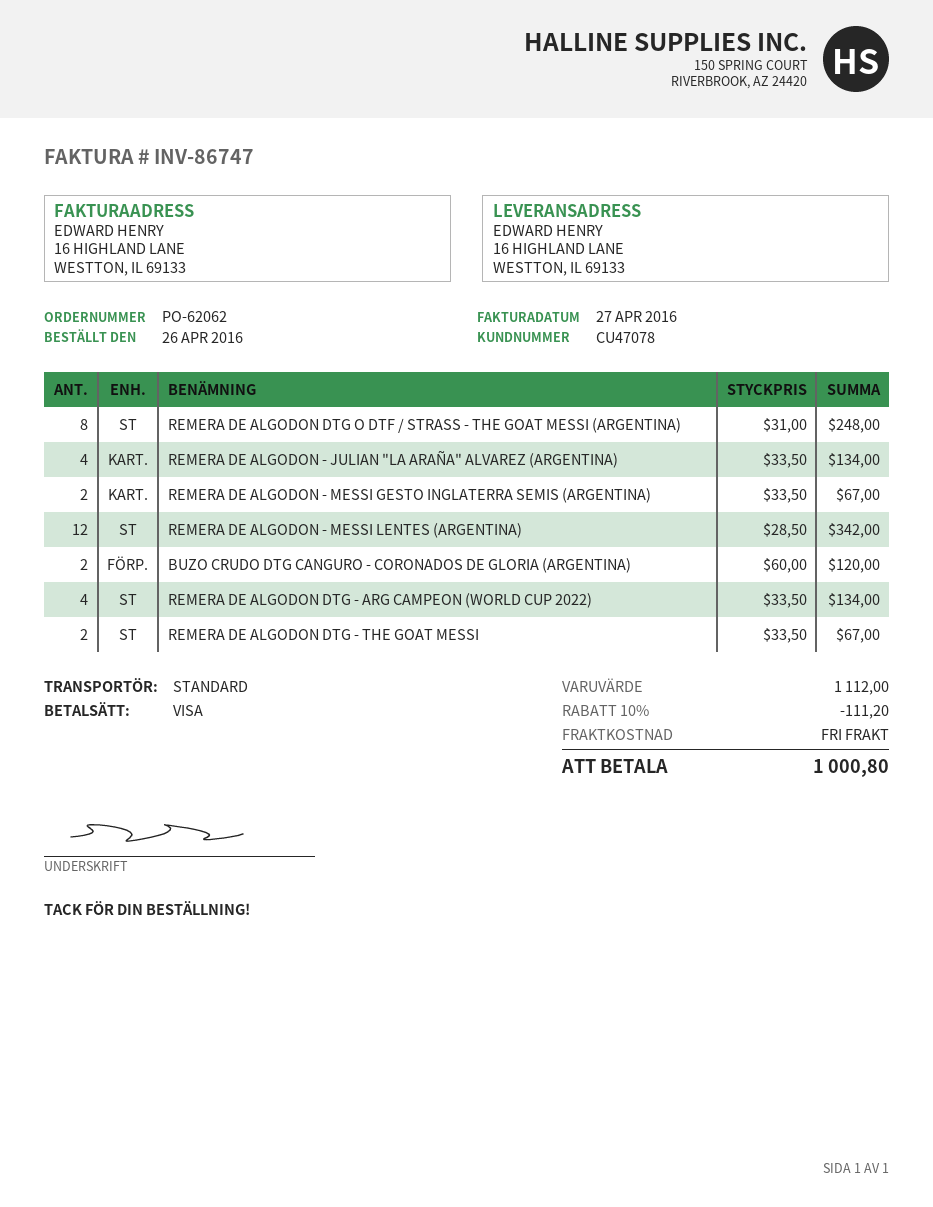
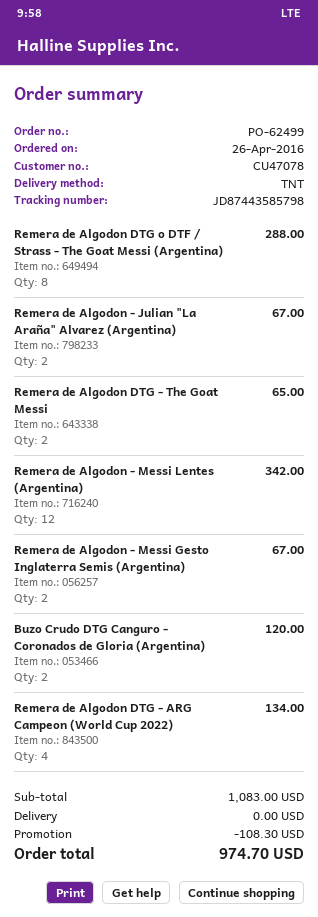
order number: PO-62062 -> PO-62499
shipping method: standard -> TNT
REMERA DE ALGODON DTG O DTF / STRASS - THE GOAT MESSI (ARGENTINA): 8 for 248.00 -> 8 for 288.00
REMERA DE ALGODON - JULIAN "LA ARAÑA" ALVAREZ (ARGENTINA): 4 for 134.00 -> 2 for 67.00
REMERA DE ALGODON DTG - THE GOAT MESSI: 2 for 67.00 -> 2 for 65.00
subtotal: 1112.00 -> 1083.00
discount: 111.20 -> 108.30
total: 1000.80 -> 974.70

